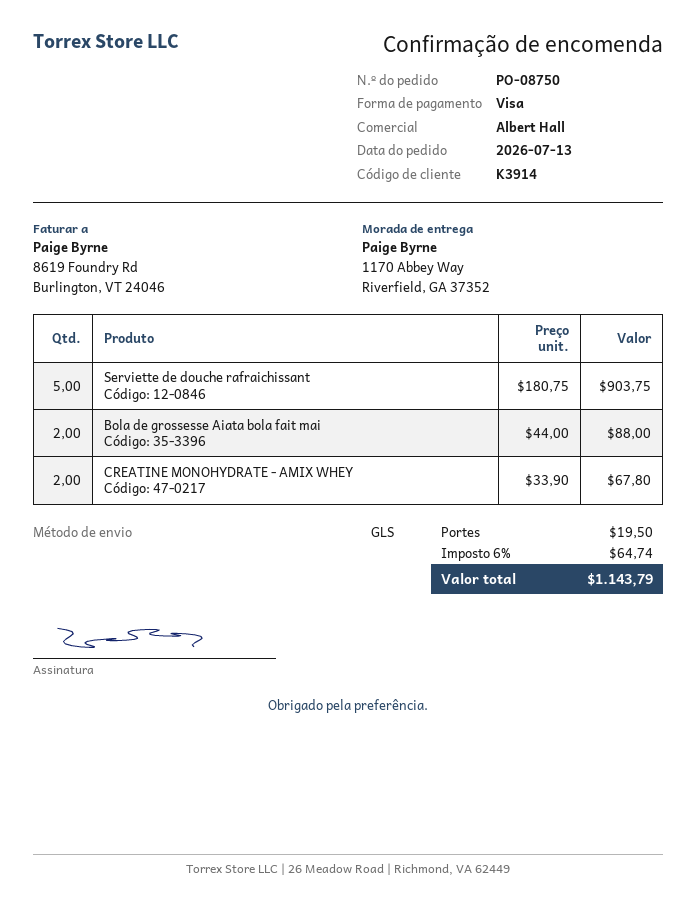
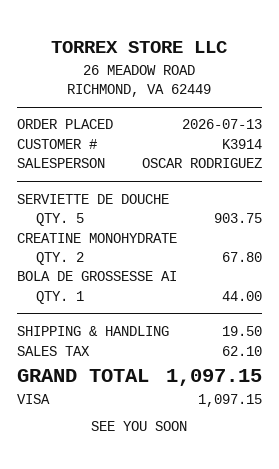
sales rep: Albert Hall -> OSCAR RODRIGUEZ
Bola de grossesse Aiata bola fait mai: 2 for 88.00 -> 1 for 44.00
tax: 64.74 -> 62.10
total: 1143.79 -> 1097.15

